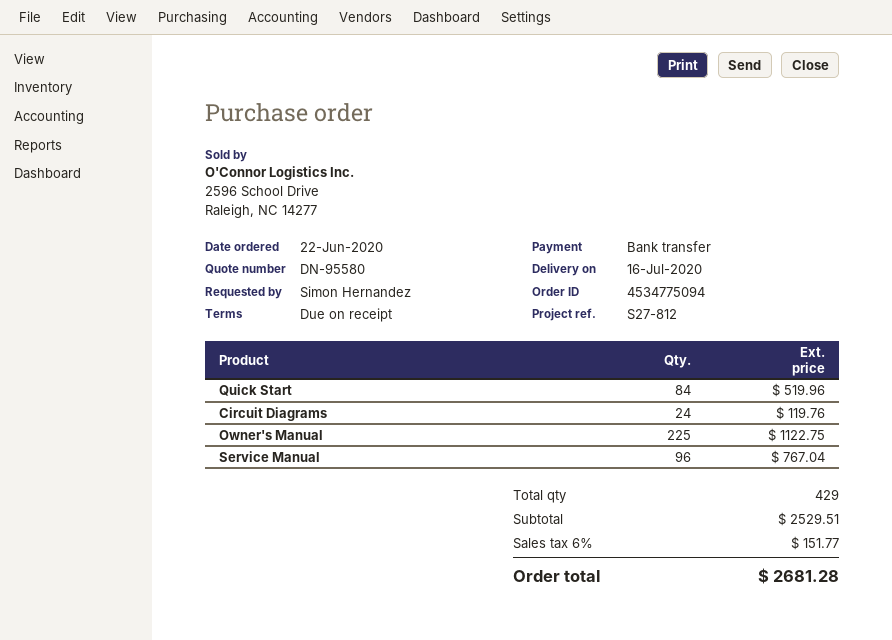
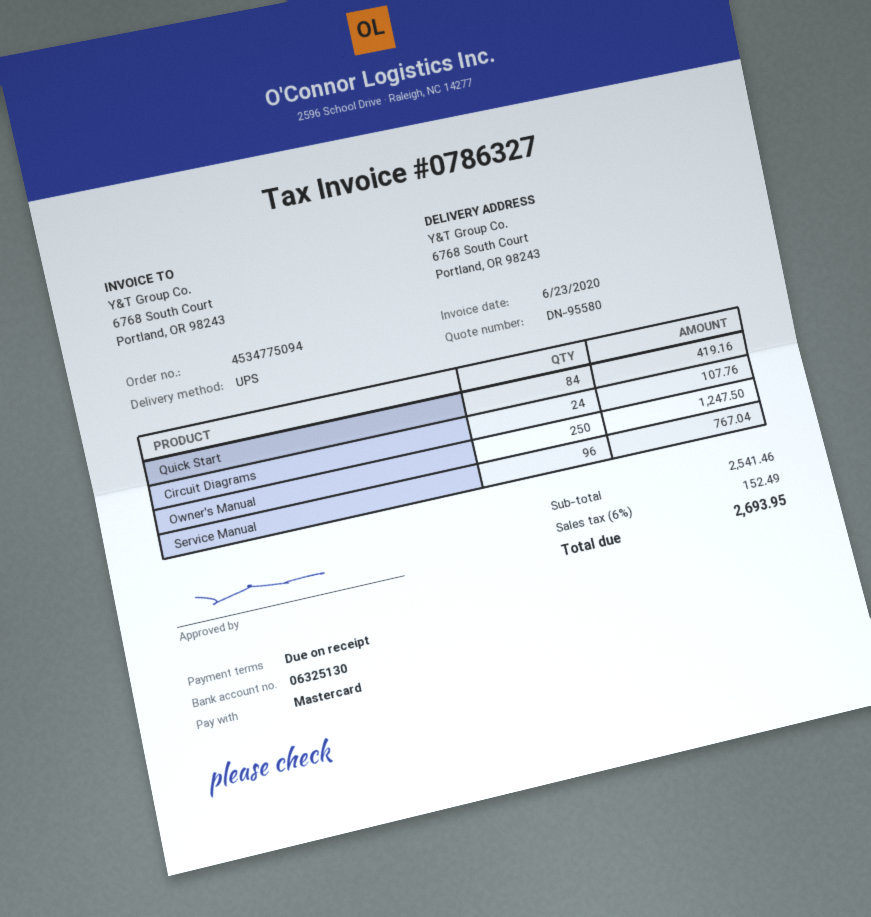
payment method: bank transfer -> Mastercard
Quick Start: 84 for 519.96 -> 84 for 419.16
Circuit Diagrams: 24 for 119.76 -> 24 for 107.76
Owner's Manual: 225 for 1122.75 -> 250 for 1247.50
subtotal: 2529.51 -> 2541.46
tax: 6% = 151.77 -> 6% = 152.49
total: 2681.28 -> 2693.95

